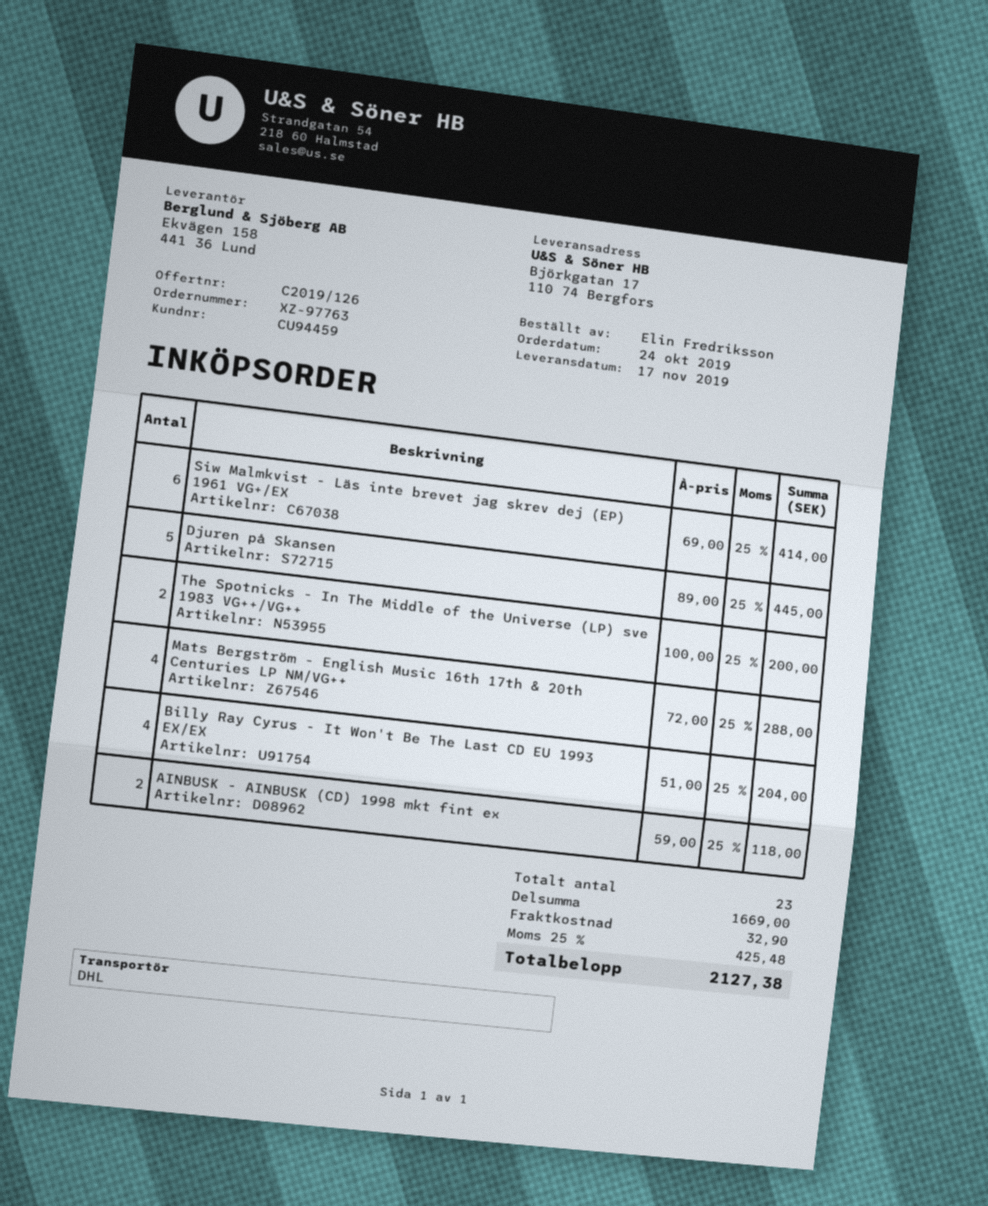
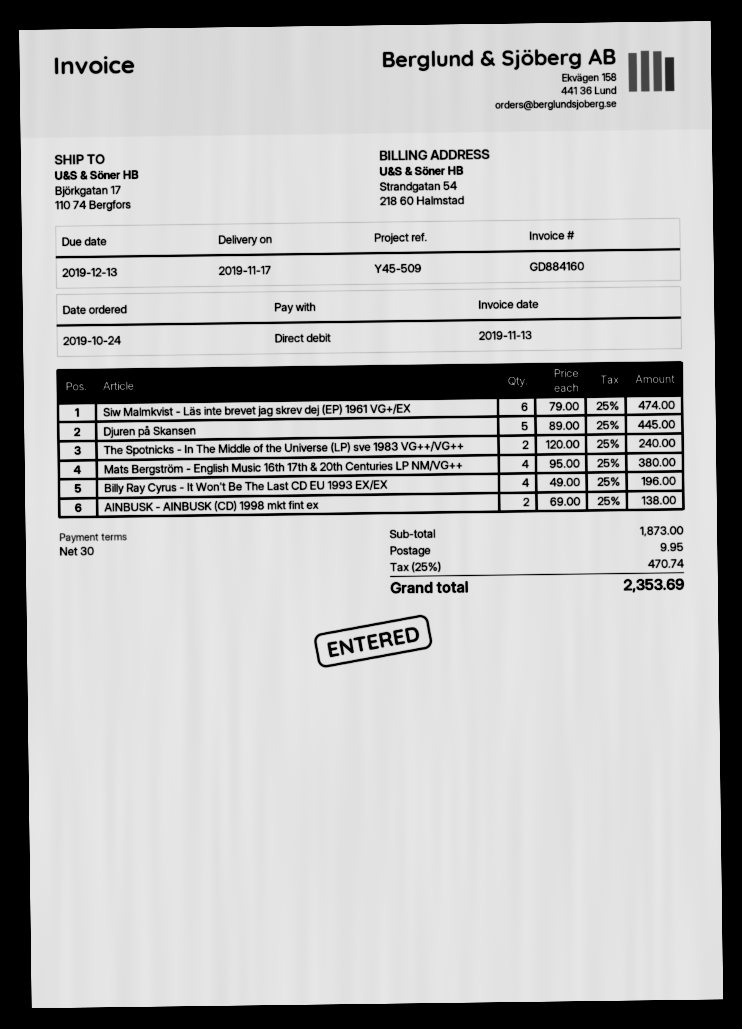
Siw Malmkvist - Läs inte brevet jag skrev dej (EP) 1961 VG+/EX: 6 x 69.00 = 414.00 -> 6 x 79.00 = 474.00
The Spotnicks - In The Middle of the Universe (LP) sve 1983 VG++/VG++: 2 x 100.00 = 200.00 -> 2 x 120.00 = 240.00
Mats Bergström - English Music 16th 17th & 20th Centuries LP NM/VG++: 4 x 72.00 = 288.00 -> 4 x 95.00 = 380.00
Billy Ray Cyrus - It Won't Be The Last CD EU 1993 EX/EX: 4 x 51.00 = 204.00 -> 4 x 49.00 = 196.00
AINBUSK - AINBUSK (CD) 1998 mkt fint ex: 2 x 59.00 = 118.00 -> 2 x 69.00 = 138.00
subtotal: 1669.00 -> 1873.00
shipping: 32.90 -> 9.95
tax: 25% = 425.48 -> 25% = 470.74
total: 2127.38 -> 2353.69

